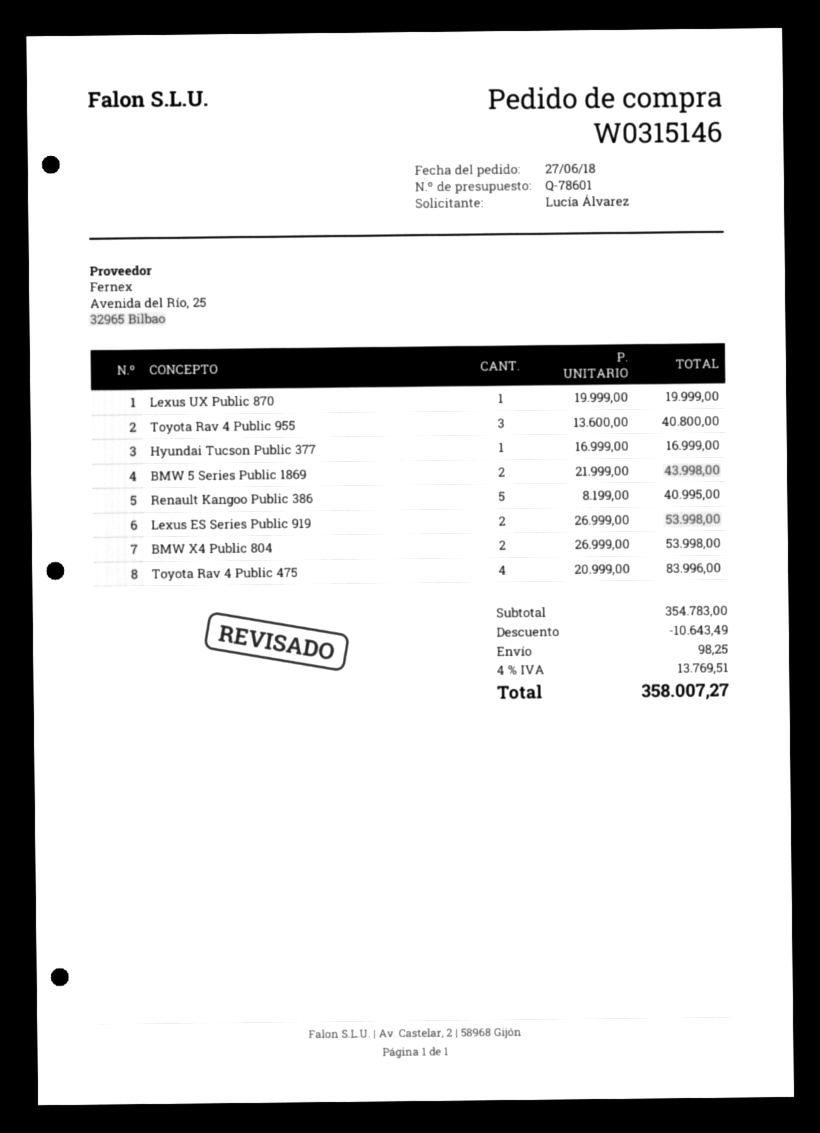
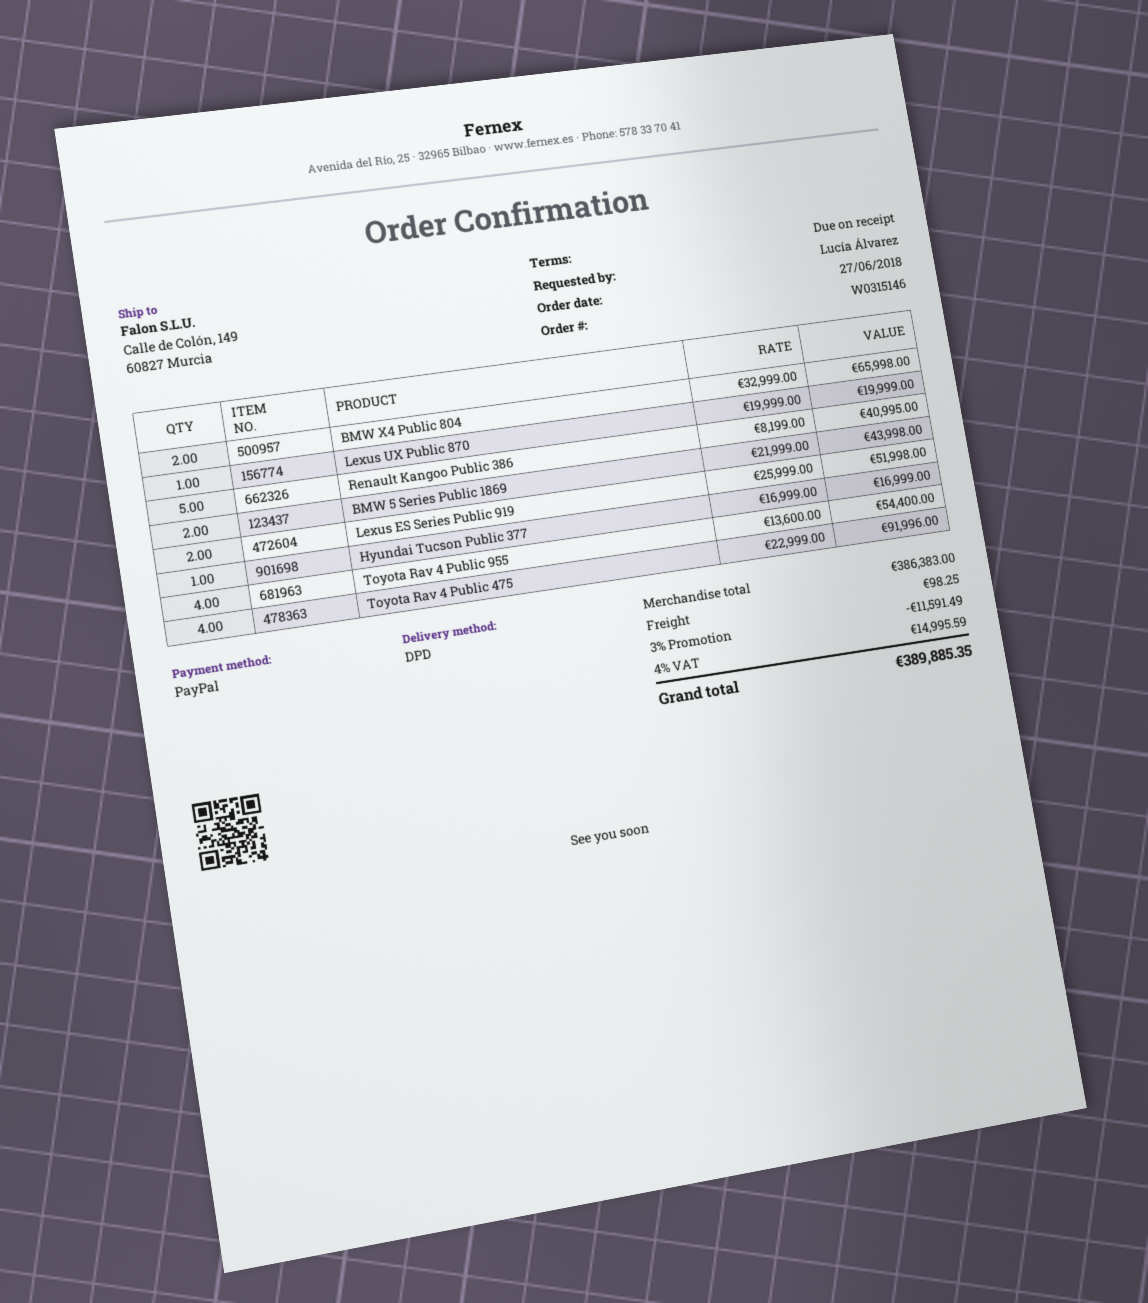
Toyota Rav 4 Public 955: 3 x 13600.00 = 40800.00 -> 4 x 13600.00 = 54400.00
Lexus ES Series Public 919: 2 x 26999.00 = 53998.00 -> 2 x 25999.00 = 51998.00
BMW X4 Public 804: 2 x 26999.00 = 53998.00 -> 2 x 32999.00 = 65998.00
Toyota Rav 4 Public 475: 4 x 20999.00 = 83996.00 -> 4 x 22999.00 = 91996.00
subtotal: 354783.00 -> 386383.00
discount: 10643.49 -> 11591.49
tax: 4% = 13769.51 -> 4% = 14995.59
total: 358007.27 -> 389885.35

